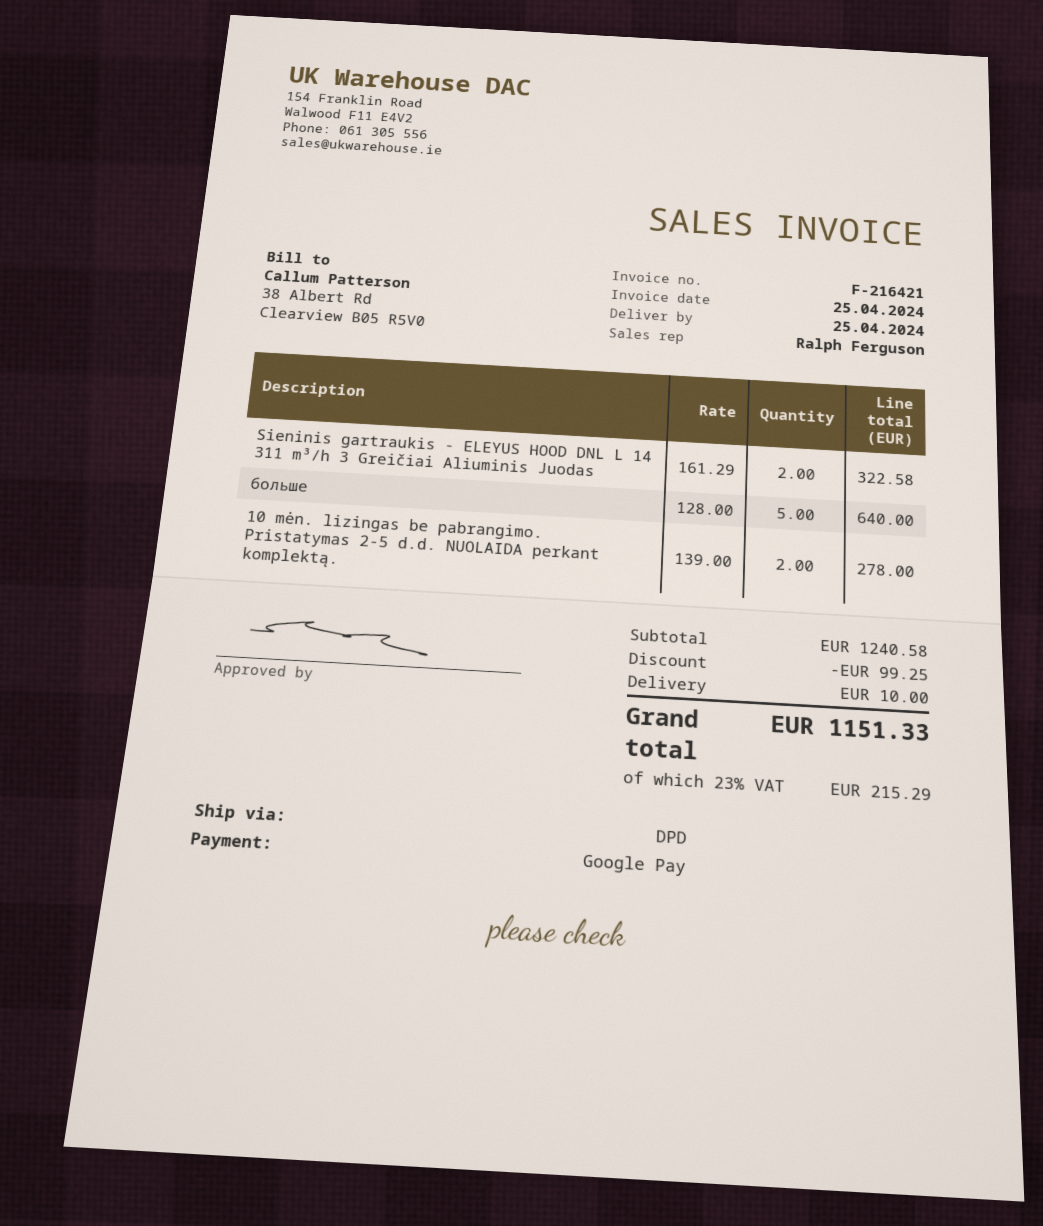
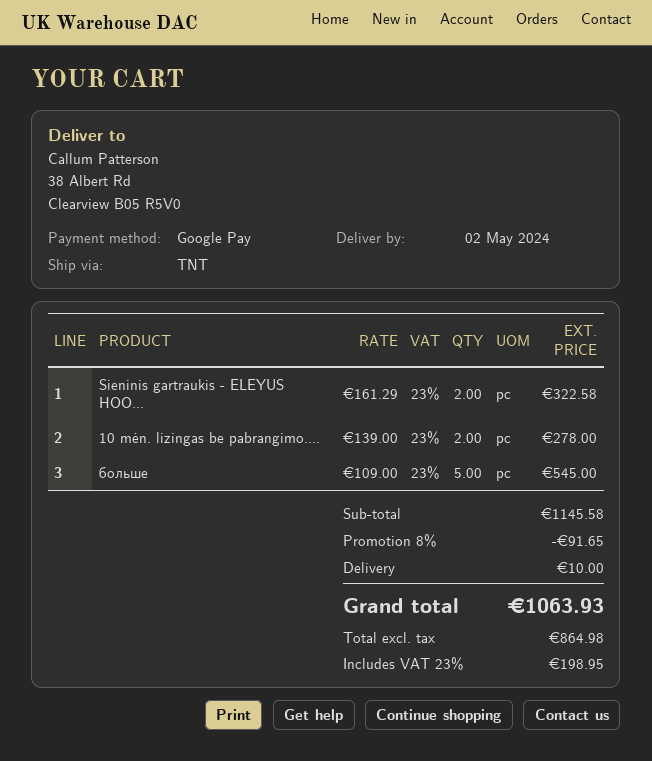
delivery date: 2024-04-25 -> 2024-05-02
shipping method: DPD -> TNT
больше: 5 x 128.00 = 640.00 -> 5 x 109.00 = 545.00
subtotal: 1240.58 -> 1145.58
discount: 99.25 -> 91.65
tax: 23% = 215.29 -> 23% = 198.95
total: 1151.33 -> 1063.93

